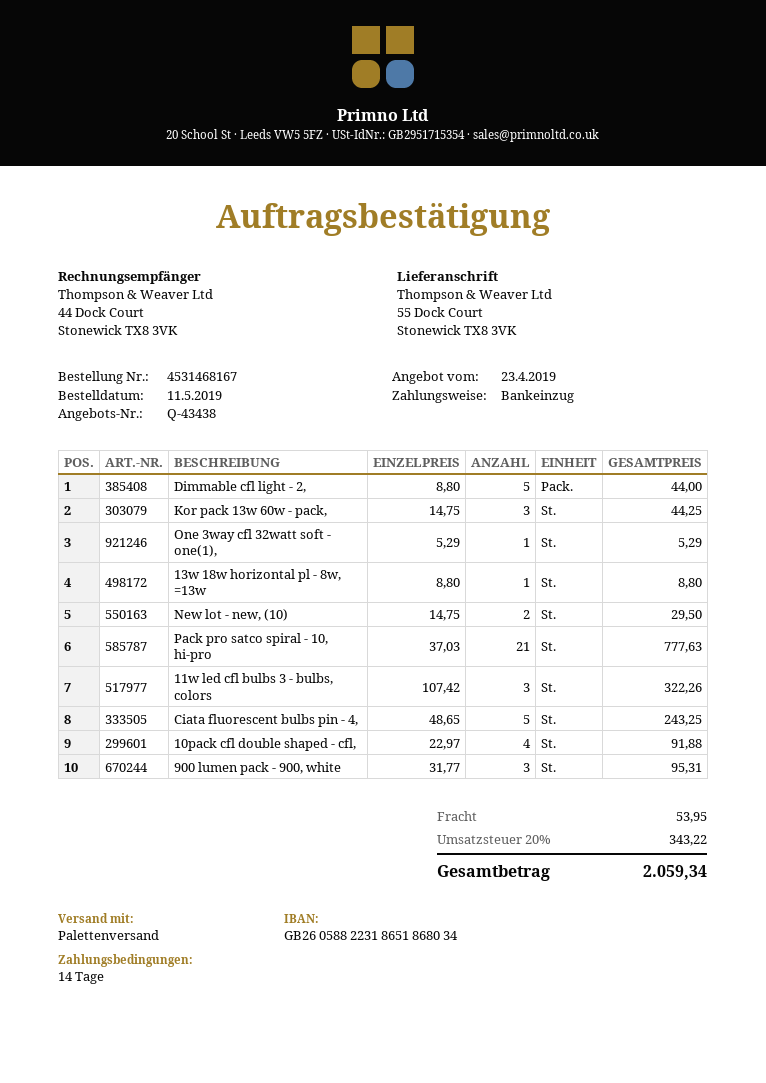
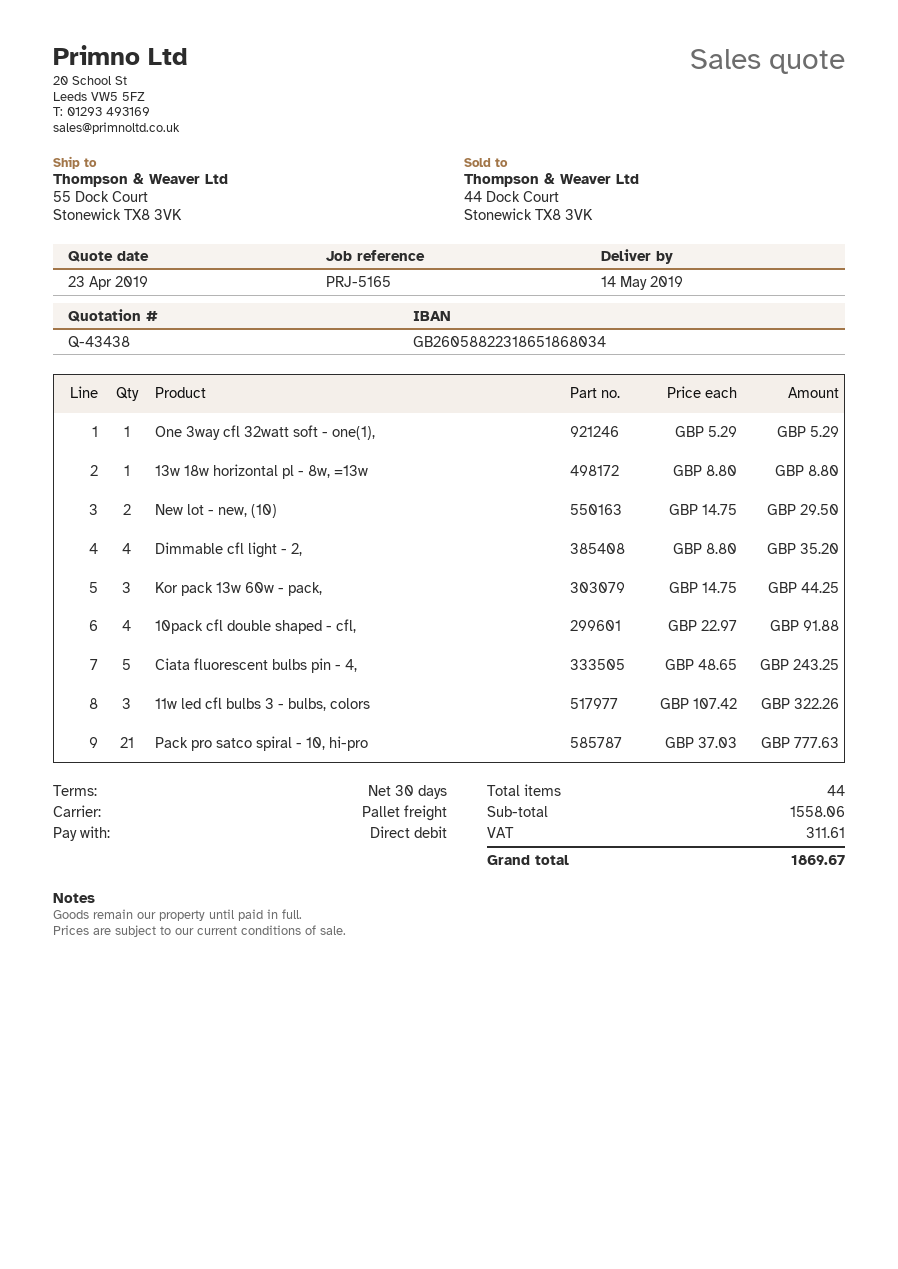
payment terms: 14 days -> 30 days
Dimmable cfl light - 2,: 5 x 8.80 = 44.00 -> 4 x 8.80 = 35.20
900 lumen pack - 900, white: 3 x 31.77 = 95.31 -> none
shipping: 53.95 -> none
tax: 343.22 -> 311.61
total: 2059.34 -> 1869.67

